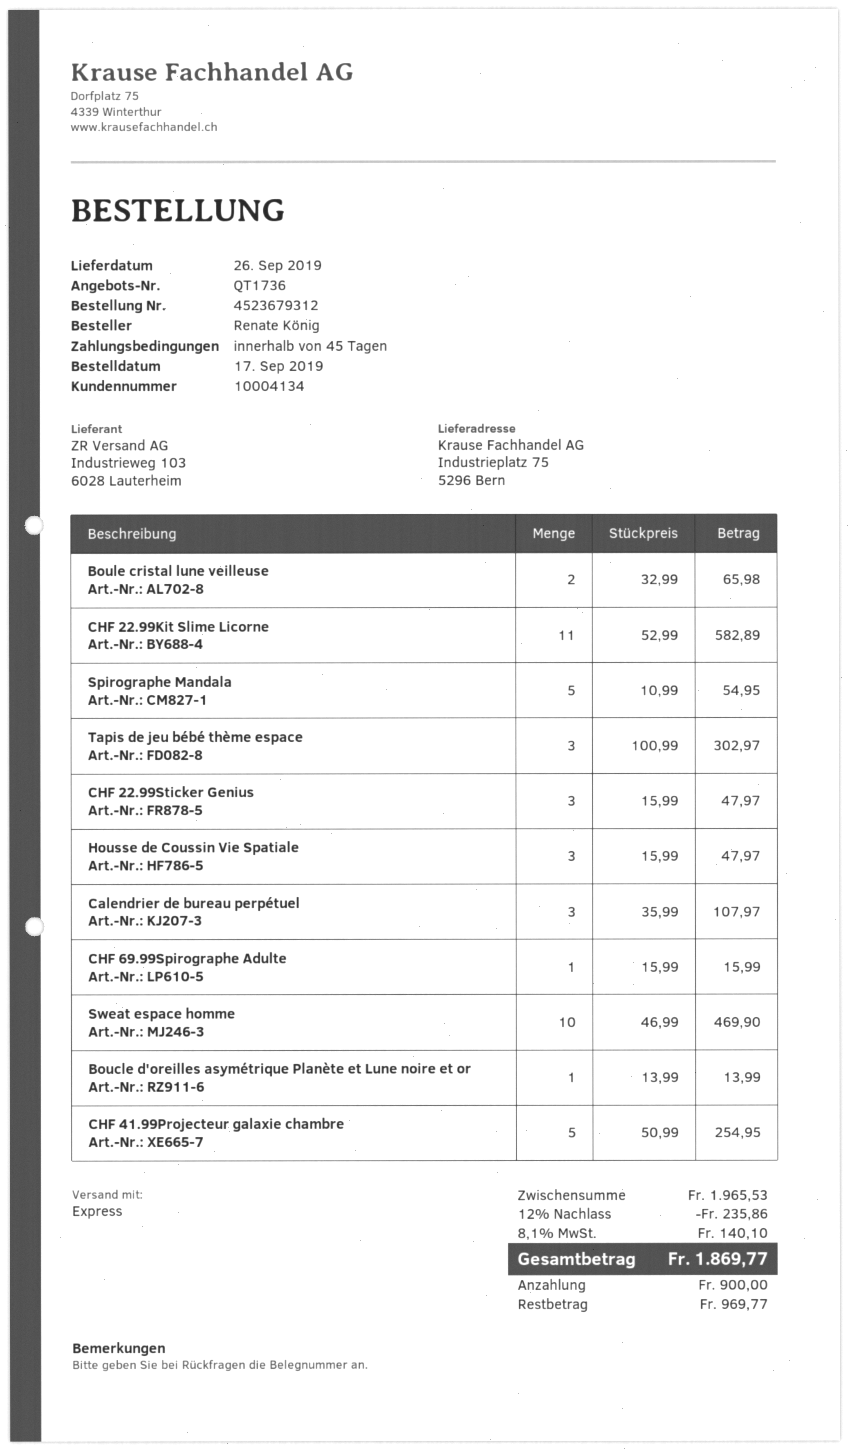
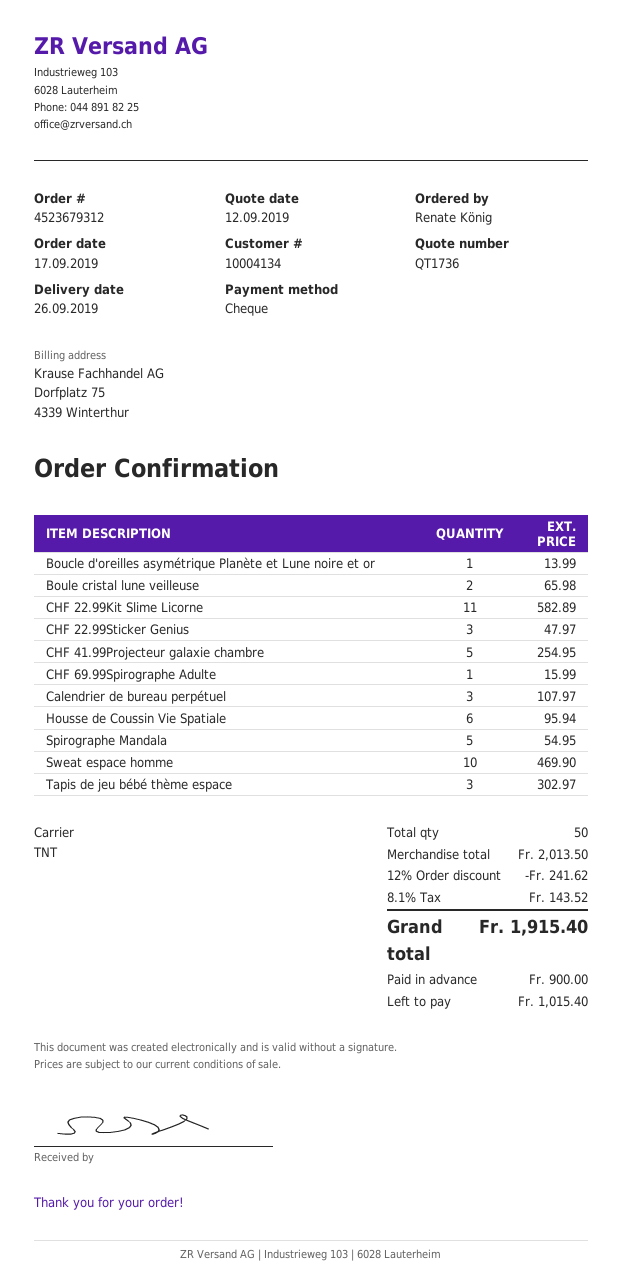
shipping method: express -> TNT
Housse de Coussin Vie Spatiale: 3 for 47.97 -> 6 for 95.94
subtotal: 1965.53 -> 2013.50
discount: 12% = 235.86 -> 12% = 241.62
tax: 8.1% = 140.10 -> 8.1% = 143.52
total: 1869.77 -> 1915.40
balance: 969.77 -> 1015.40

